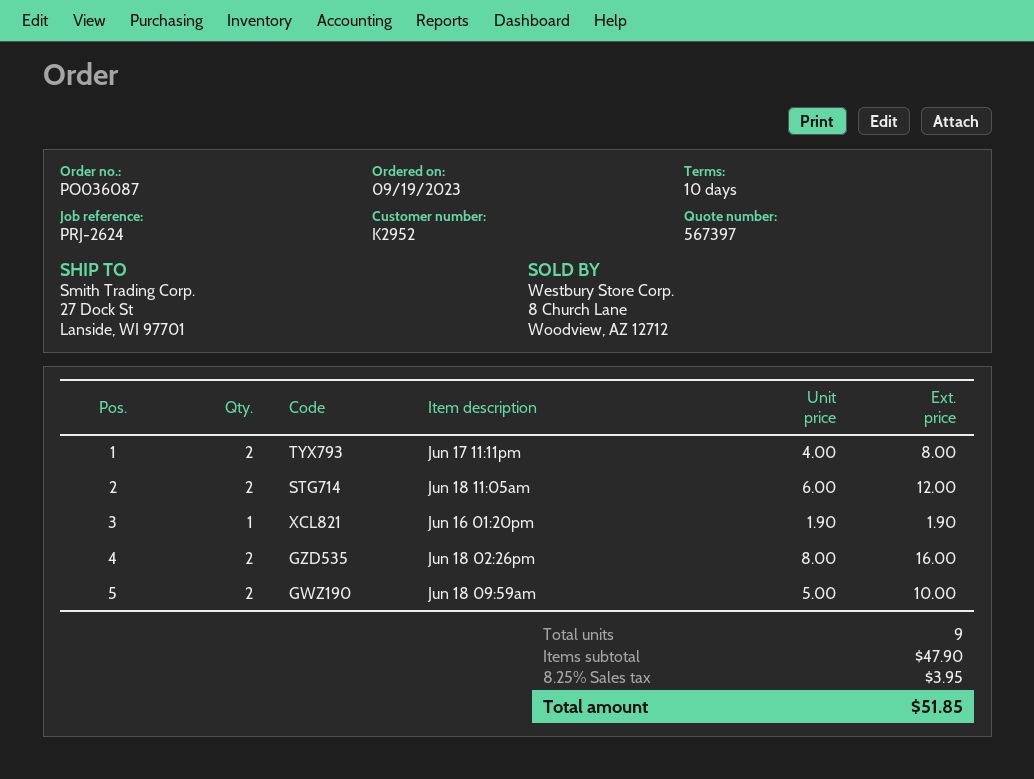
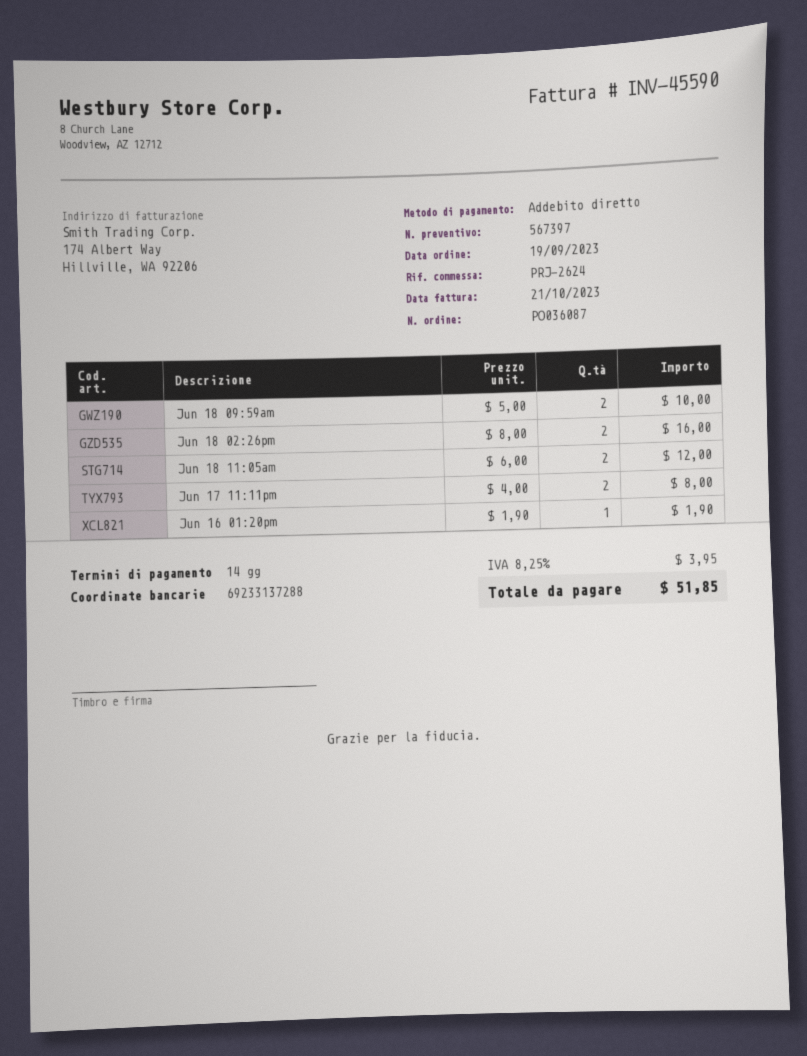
payment terms: 10 days -> 14 days

